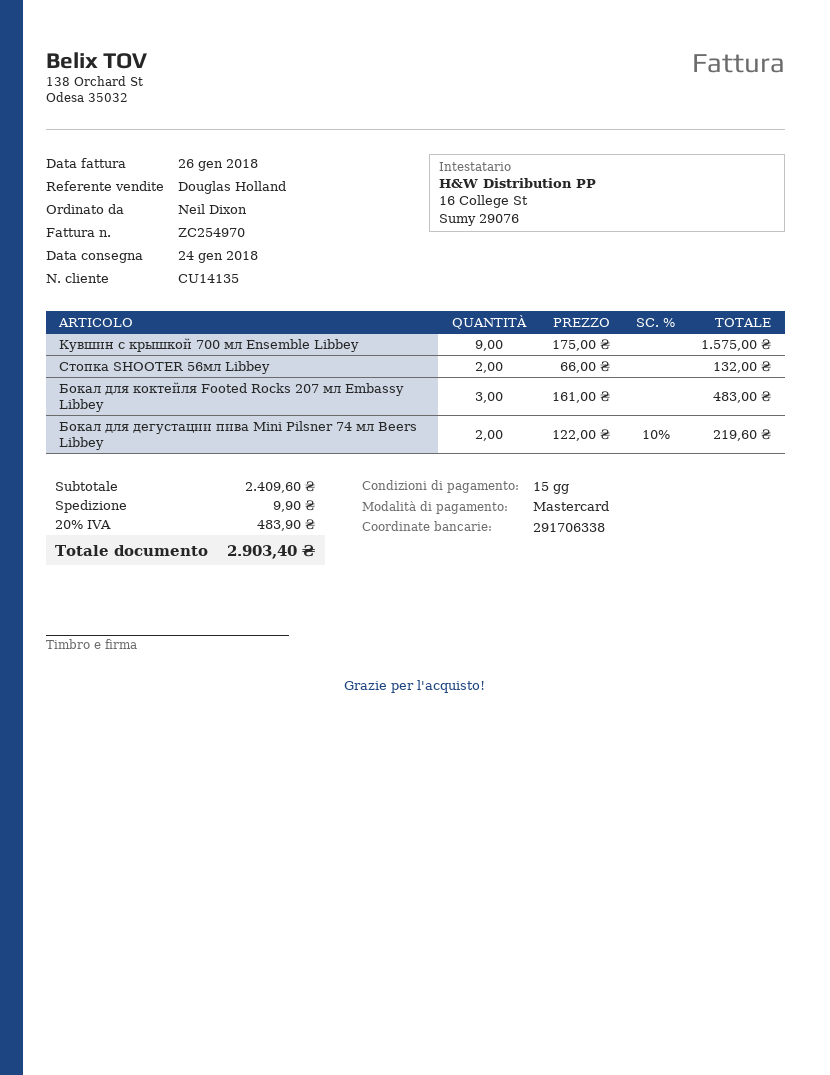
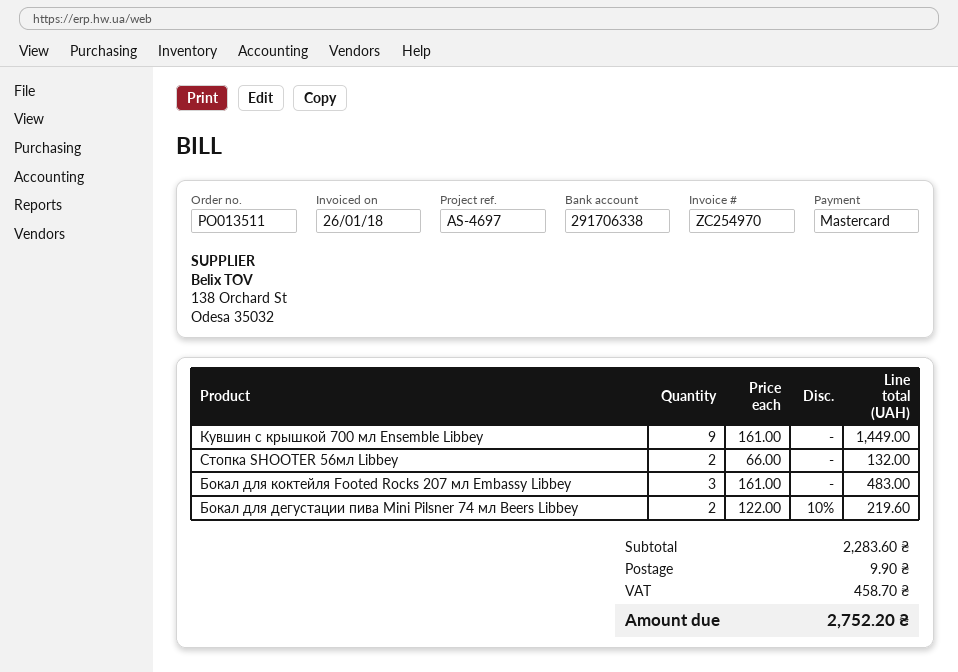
Кувшин с крышкой 700 мл Ensemble Libbey: 9 x 175.00 = 1575.00 -> 9 x 161.00 = 1449.00
subtotal: 2409.60 -> 2283.60
tax: 483.90 -> 458.70
total: 2903.40 -> 2752.20

